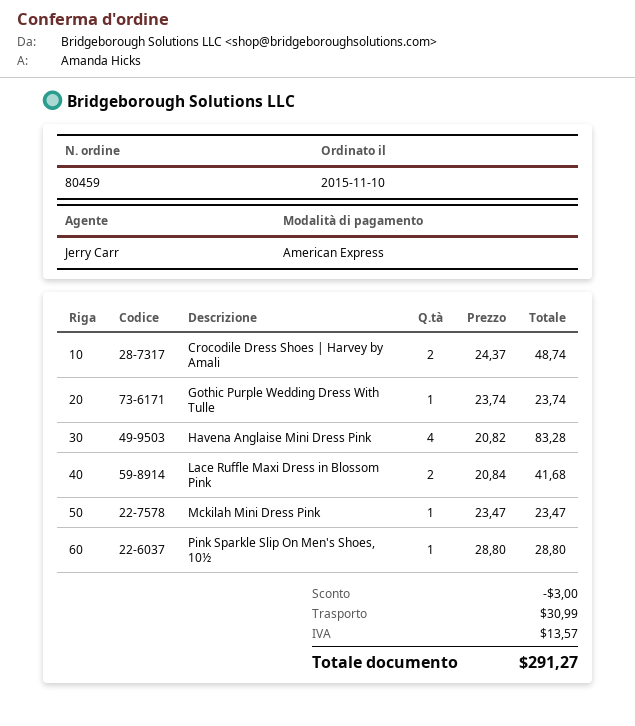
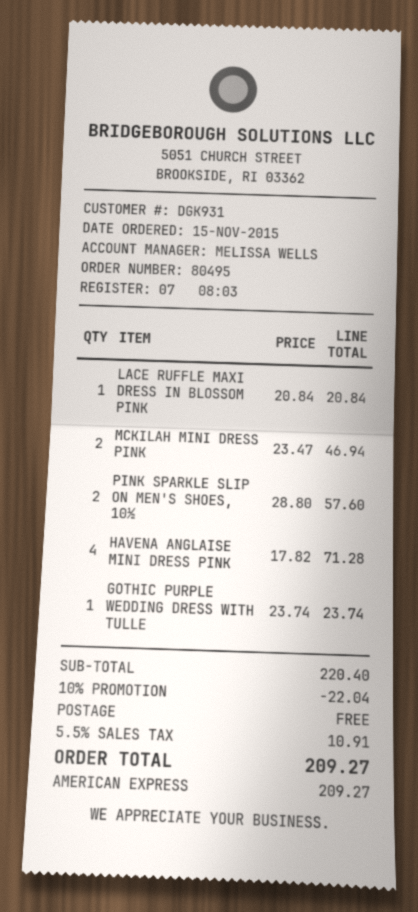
order number: 80459 -> 80495
order date: 2015-11-10 -> 2015-11-15
sales rep: Jerry Carr -> MELISSA WELLS
Crocodile Dress Shoes | Harvey by Amali: 2 x 24.37 = 48.74 -> none
Havena Anglaise Mini Dress Pink: 4 x 20.82 = 83.28 -> 4 x 17.82 = 71.28
Lace Ruffle Maxi Dress in Blossom Pink: 2 x 20.84 = 41.68 -> 1 x 20.84 = 20.84
Mckilah Mini Dress Pink: 1 x 23.47 = 23.47 -> 2 x 23.47 = 46.94
Pink Sparkle Slip On Men's Shoes, 10½: 1 x 28.80 = 28.80 -> 2 x 28.80 = 57.60
discount: 3.00 -> 22.04
shipping: 30.99 -> 0.00
tax: 13.57 -> 10.91
total: 291.27 -> 209.27

